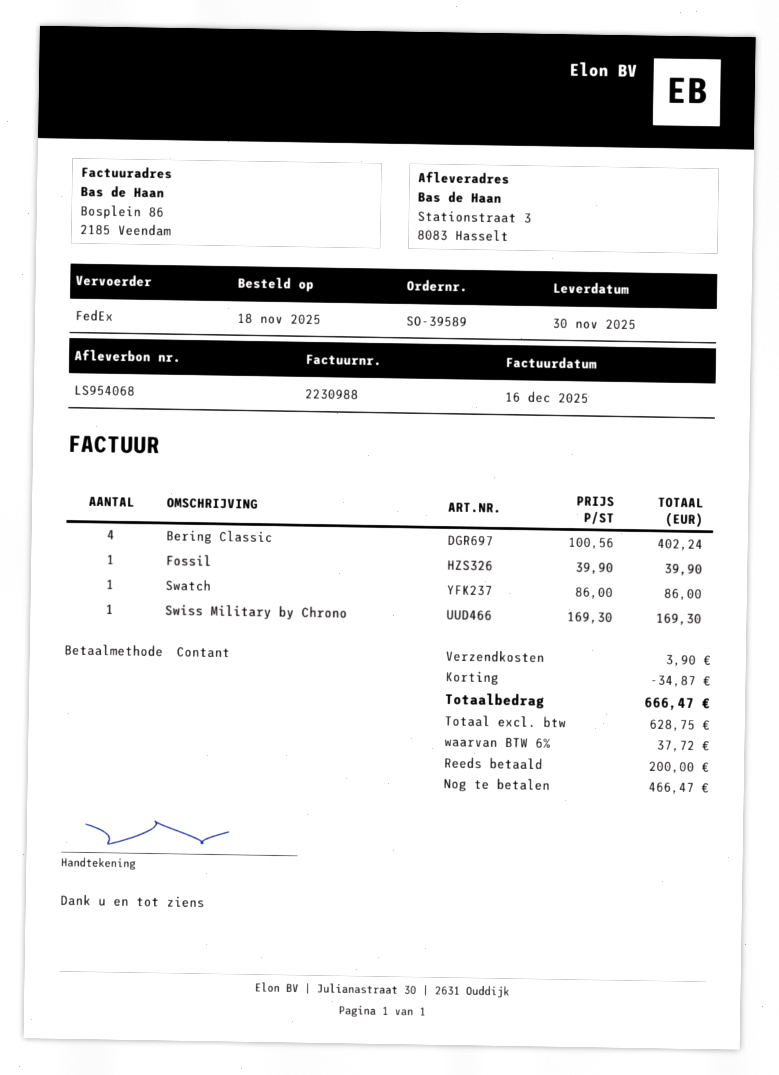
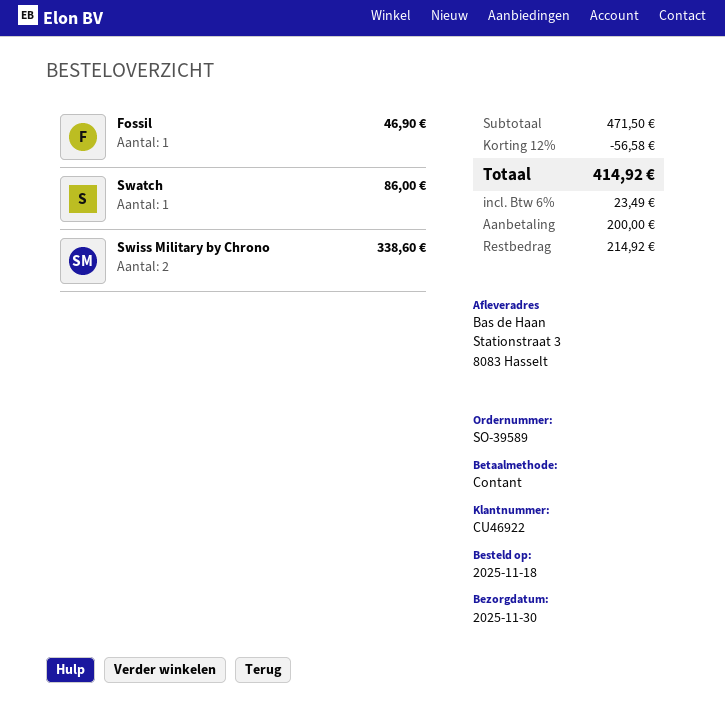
Bering Classic: 4 for 402.24 -> none
Fossil: 1 for 39.90 -> 1 for 46.90
Swiss Military by Chrono: 1 for 169.30 -> 2 for 338.60
discount: 34.87 -> 56.58
shipping: 3.90 -> none
tax: 6% = 37.72 -> 6% = 23.49
total: 666.47 -> 414.92
balance: 466.47 -> 214.92

